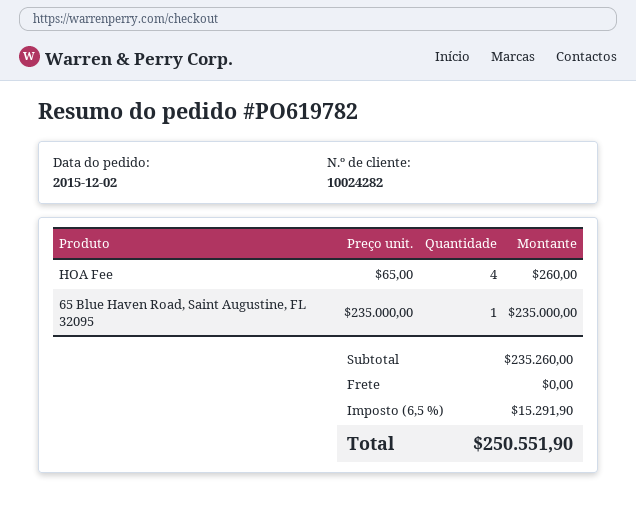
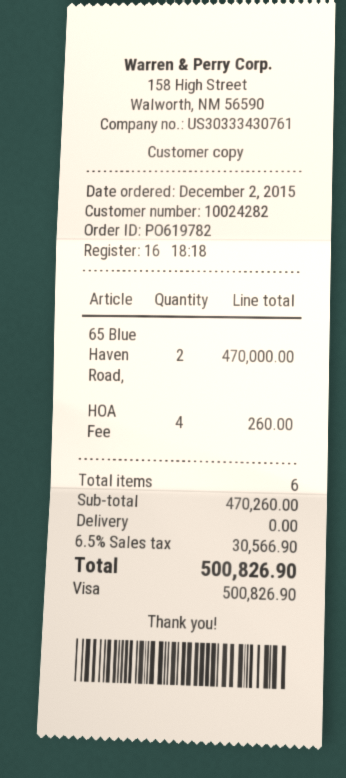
65 Blue Haven Road, Saint Augustine, FL 32095: 1 for 235000.00 -> 2 for 470000.00
subtotal: 235260.00 -> 470260.00
tax: 6.5% = 15291.90 -> 6.5% = 30566.90
total: 250551.90 -> 500826.90

